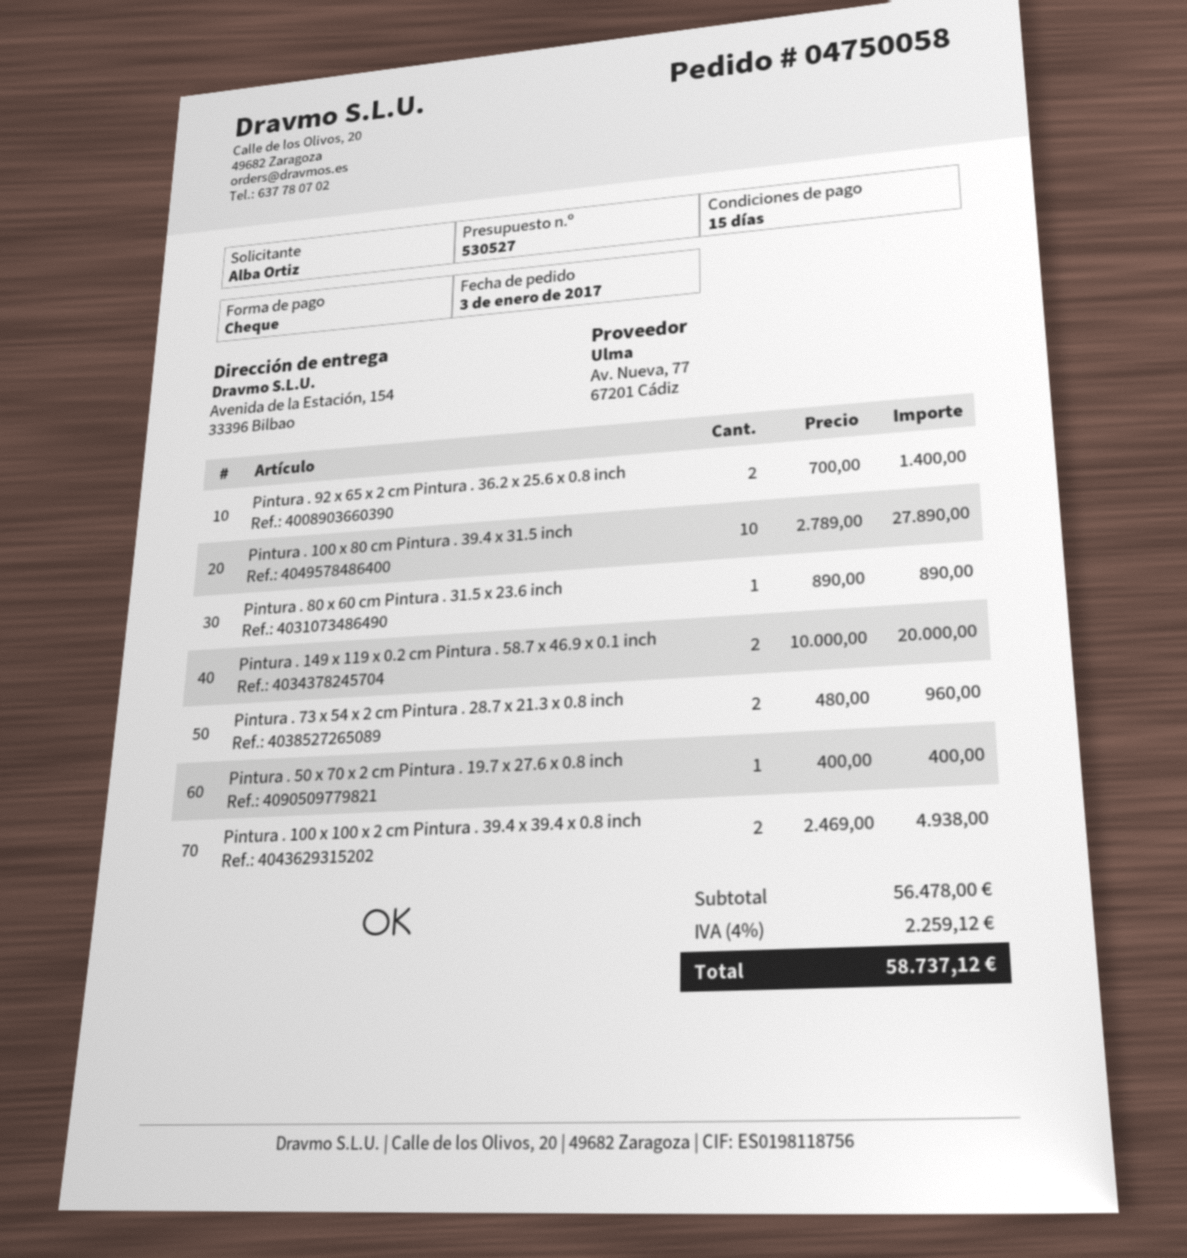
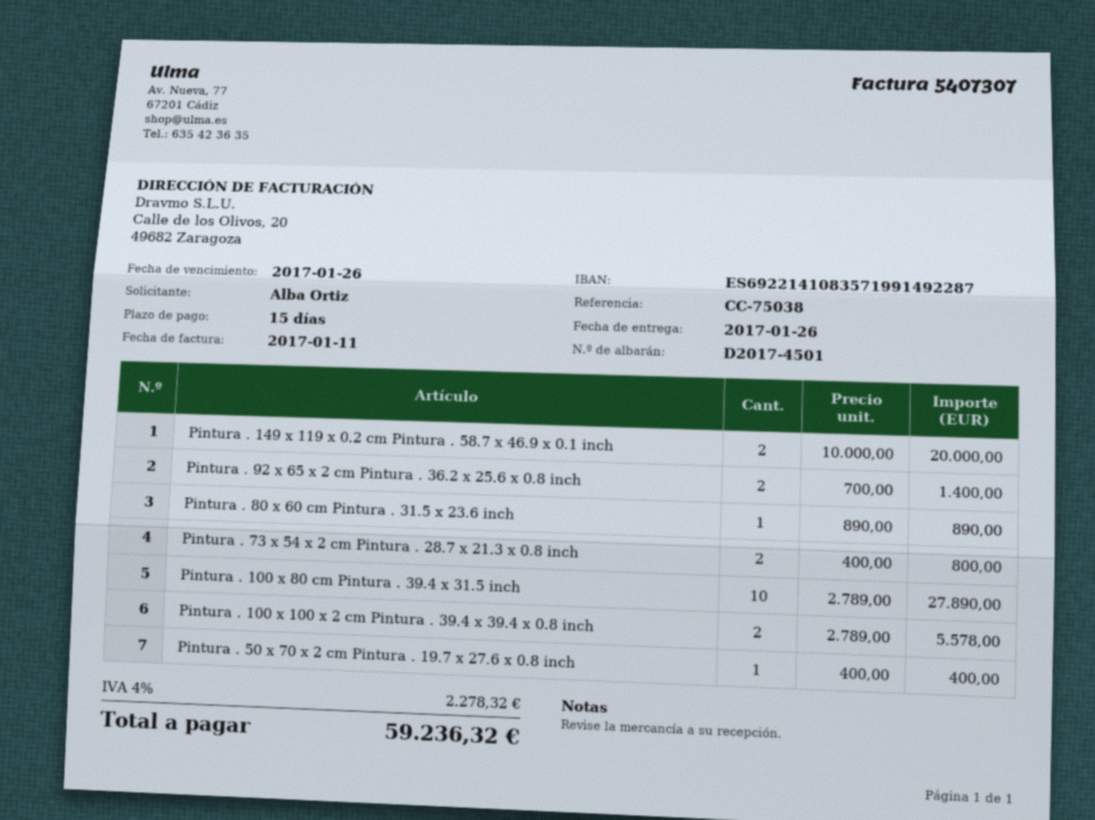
Pintura . 73 x 54 x 2 cm Pintura . 28.7 x 21.3 x 0.8 inch: 2 x 480.00 = 960.00 -> 2 x 400.00 = 800.00
Pintura . 100 x 100 x 2 cm Pintura . 39.4 x 39.4 x 0.8 inch: 2 x 2469.00 = 4938.00 -> 2 x 2789.00 = 5578.00
tax: 4% = 2259.12 -> 4% = 2278.32
total: 58737.12 -> 59236.32

